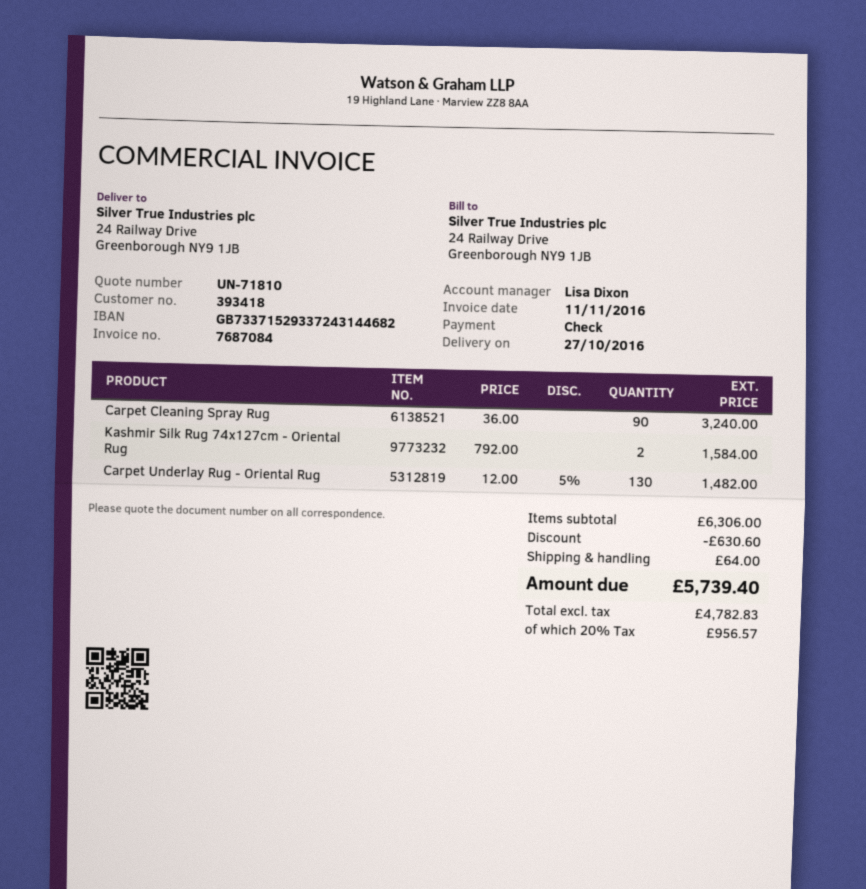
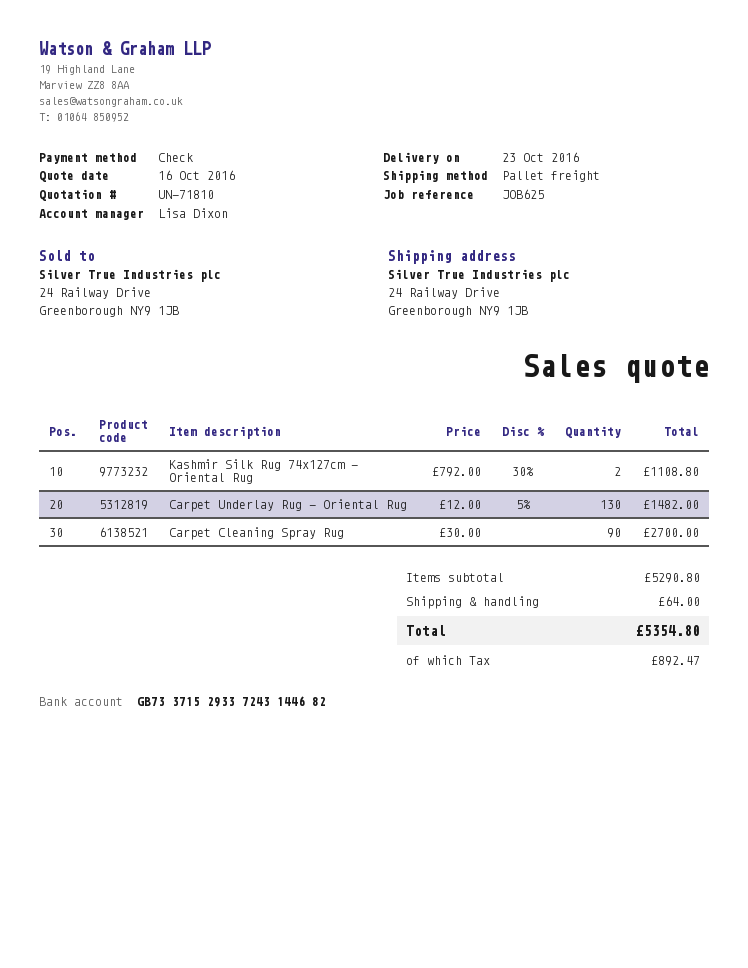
delivery date: 2016-10-27 -> 2016-10-23
Carpet Cleaning Spray Rug: 90 x 36.00 = 3240.00 -> 90 x 30.00 = 2700.00
Kashmir Silk Rug 74x127cm - Oriental Rug: 2 x 792.00 = 1584.00 -> 2 x 792.00 - 30% = 1108.80
subtotal: 6306.00 -> 5290.80
discount: 630.60 -> none
tax: 956.57 -> 892.47
total: 5739.40 -> 5354.80

